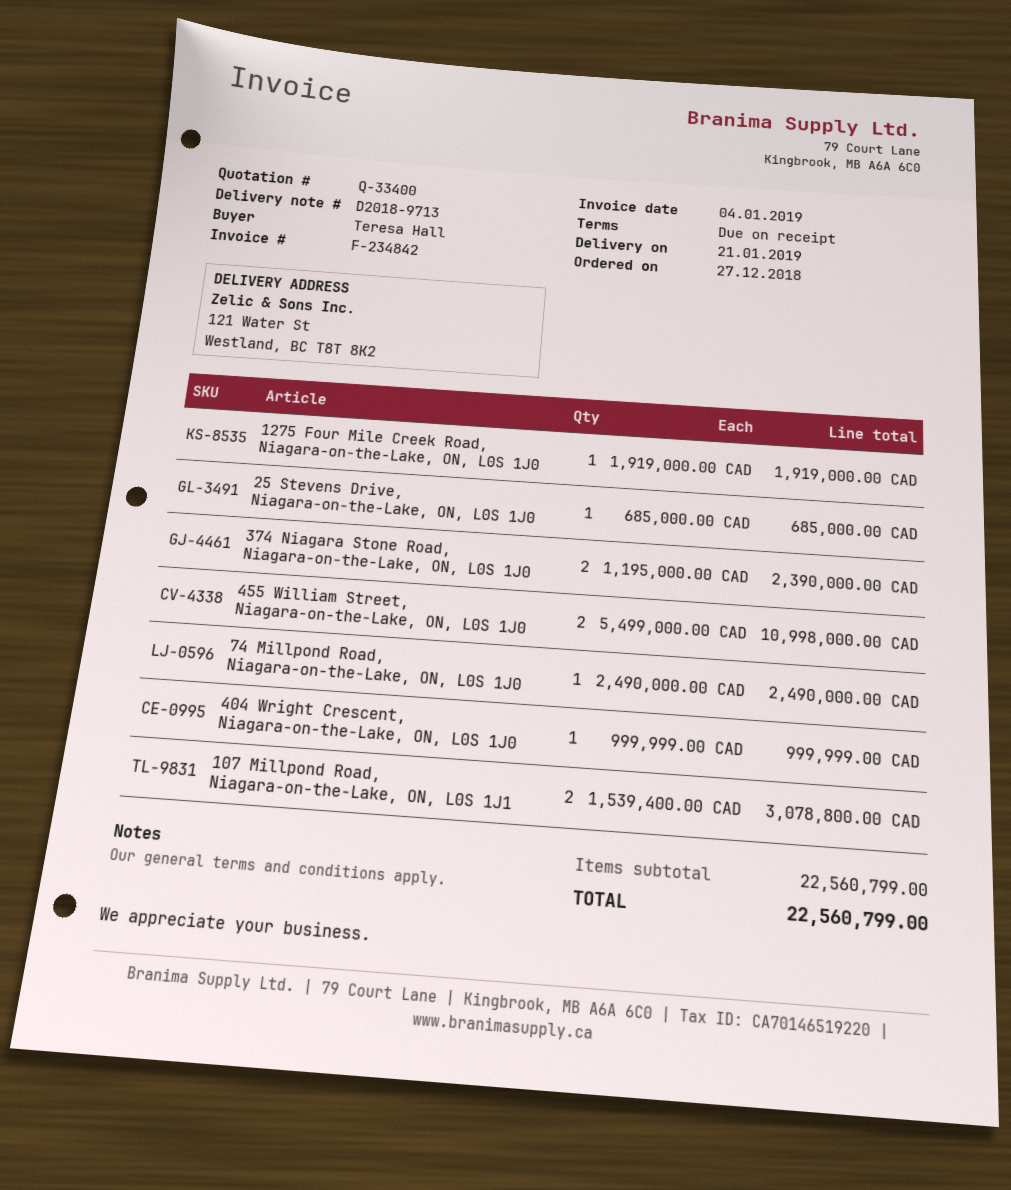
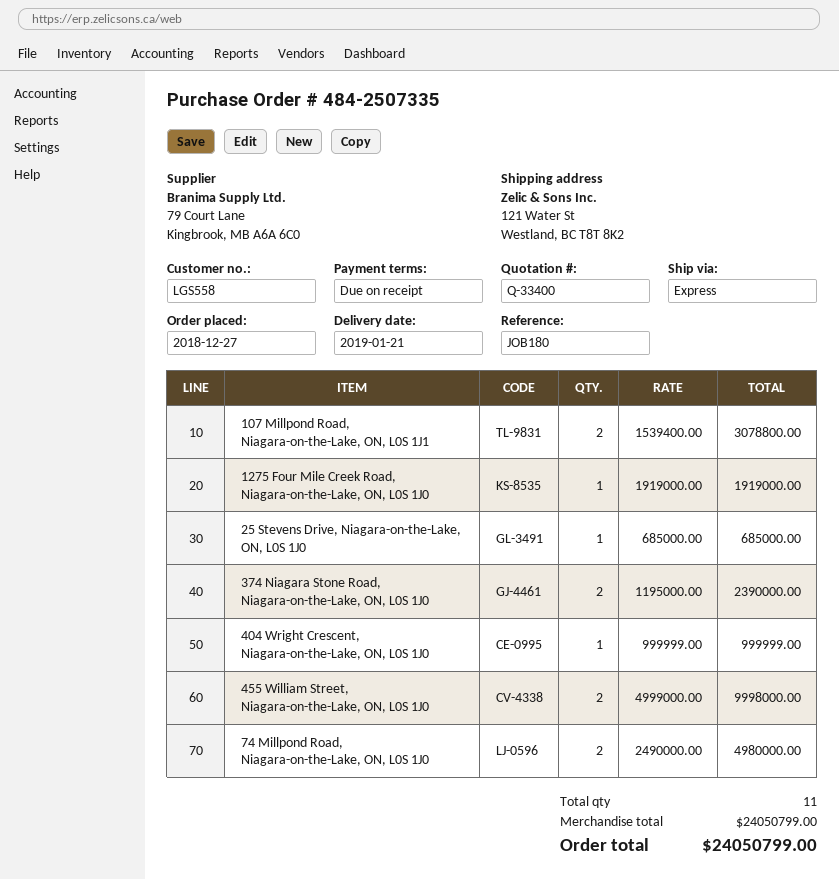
455 William Street, Niagara-on-the-Lake, ON, L0S 1J0: 2 x 5499000.00 = 10998000.00 -> 2 x 4999000.00 = 9998000.00
74 Millpond Road, Niagara-on-the-Lake, ON, L0S 1J0: 1 x 2490000.00 = 2490000.00 -> 2 x 2490000.00 = 4980000.00
subtotal: 22560799.00 -> 24050799.00
total: 22560799.00 -> 24050799.00

